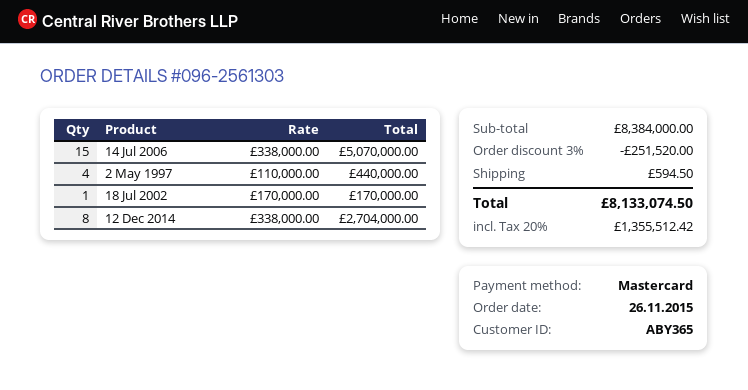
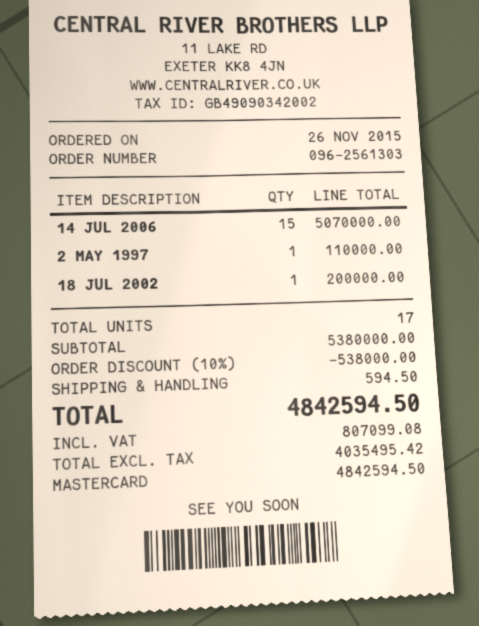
2 May 1997: 4 for 440000.00 -> 1 for 110000.00
18 Jul 2002: 1 for 170000.00 -> 1 for 200000.00
12 Dec 2014: 8 for 2704000.00 -> none
subtotal: 8384000.00 -> 5380000.00
discount: 3% = 251520.00 -> 10% = 538000.00
tax: 1355512.42 -> 807099.08
total: 8133074.50 -> 4842594.50

